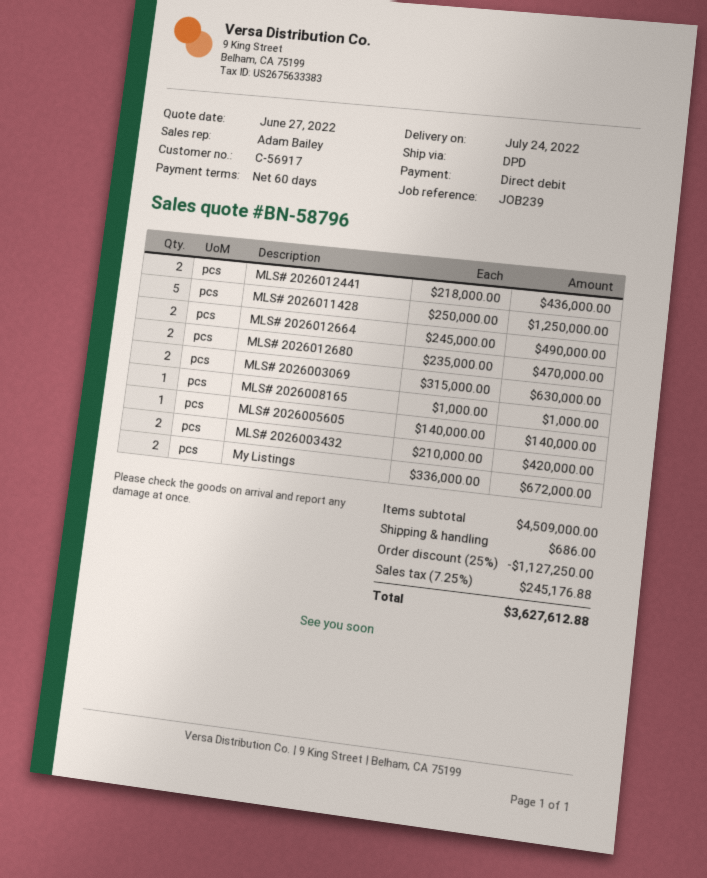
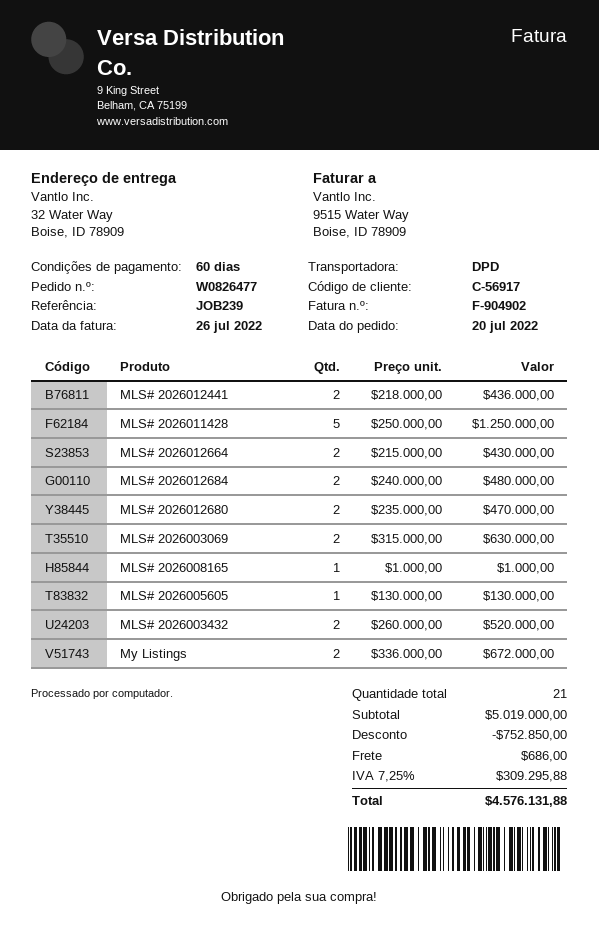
MLS# 2026012664: 2 x 245000.00 = 490000.00 -> 2 x 215000.00 = 430000.00
MLS# 2026005605: 1 x 140000.00 = 140000.00 -> 1 x 130000.00 = 130000.00
MLS# 2026003432: 2 x 210000.00 = 420000.00 -> 2 x 260000.00 = 520000.00
MLS# 2026012684: none -> 2 x 240000.00 = 480000.00
subtotal: 4509000.00 -> 5019000.00
discount: 1127250.00 -> 752850.00
tax: 7.25% = 245176.88 -> 7.25% = 309295.88
total: 3627612.88 -> 4576131.88

